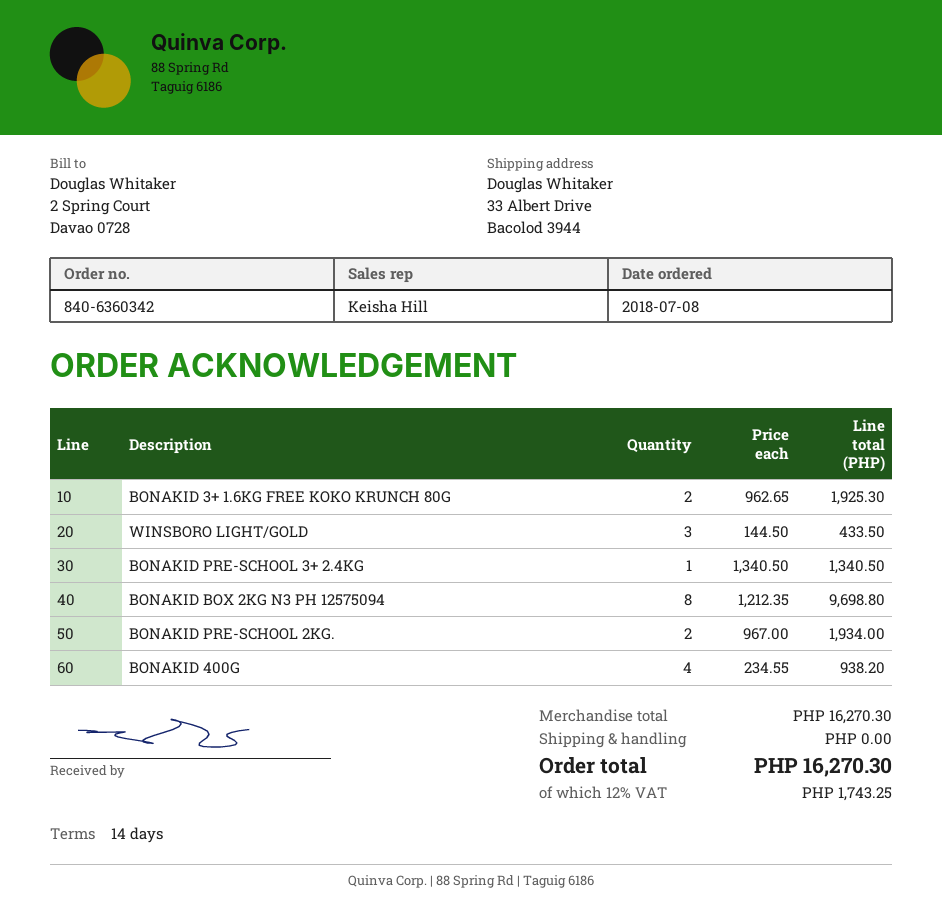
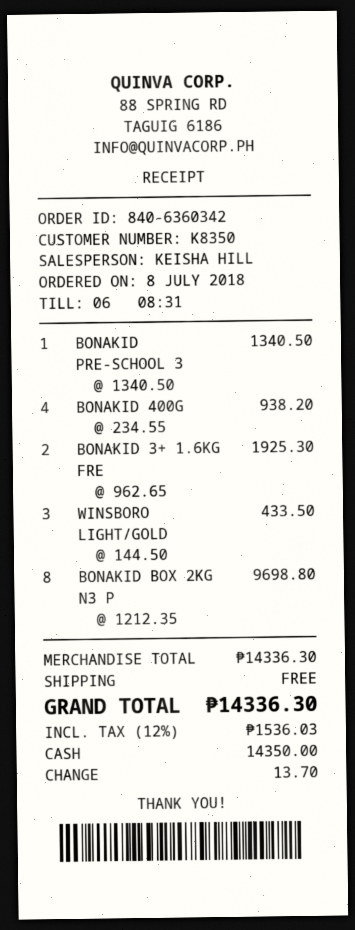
BONAKID PRE-SCHOOL 2KG.: 2 x 967.00 = 1934.00 -> none
subtotal: 16270.30 -> 14336.30
tax: 12% = 1743.25 -> 12% = 1536.03
total: 16270.30 -> 14336.30

